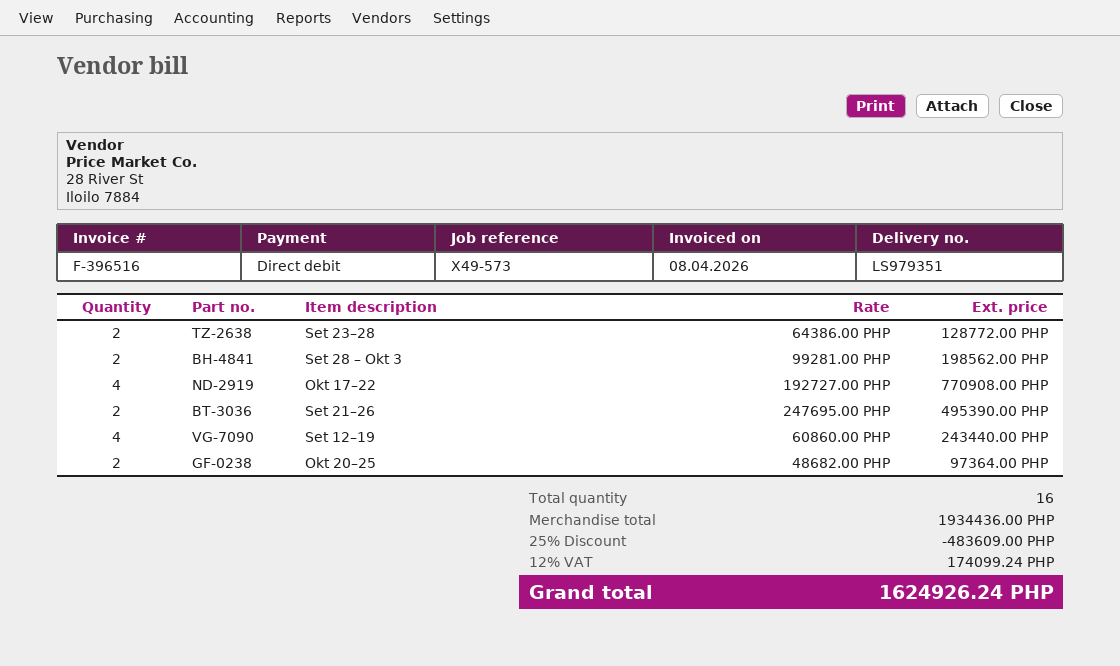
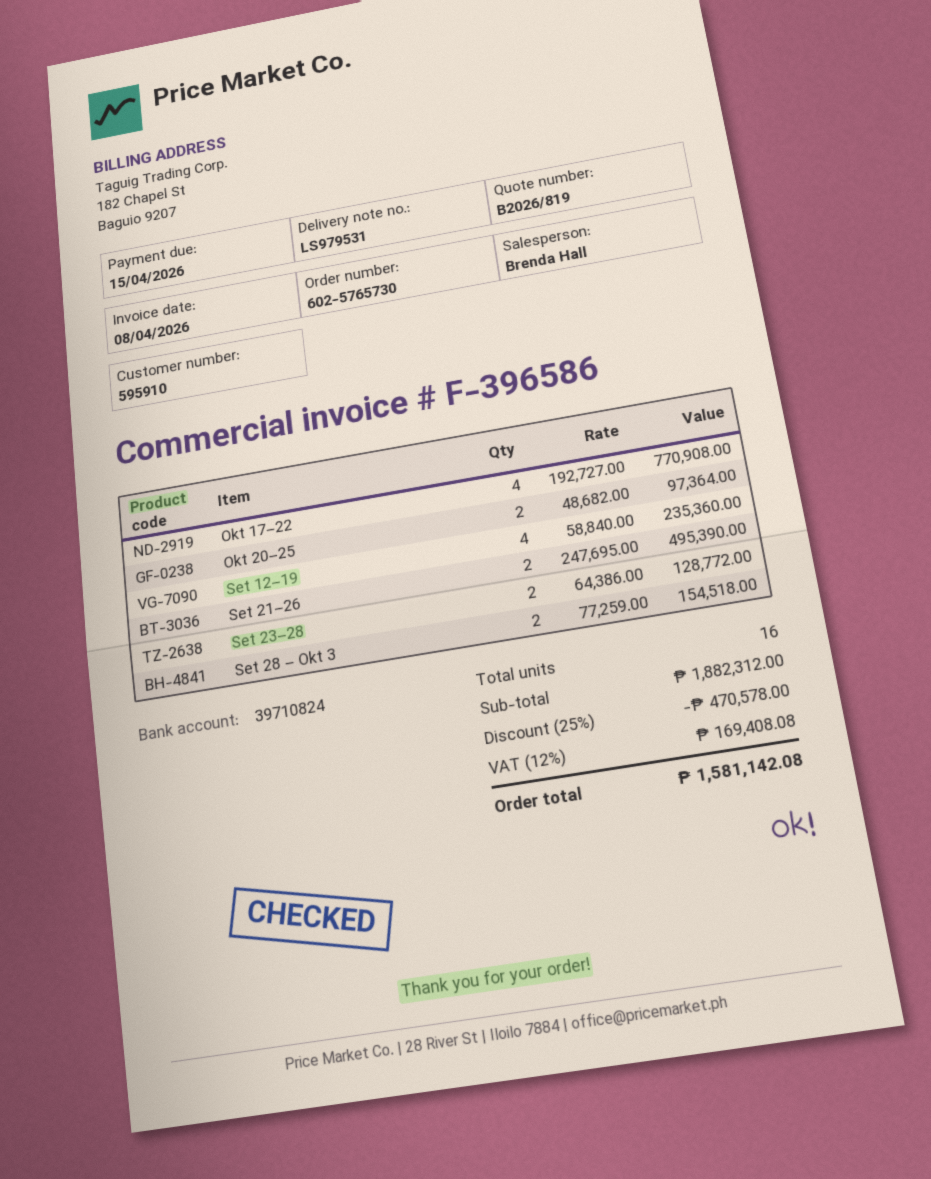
delivery note number: LS979351 -> LS979531
invoice number: F-396516 -> F-396586
Set 28 – Okt 3: 2 x 99281.00 = 198562.00 -> 2 x 77259.00 = 154518.00
Set 12–19: 4 x 60860.00 = 243440.00 -> 4 x 58840.00 = 235360.00
subtotal: 1934436.00 -> 1882312.00
discount: 25% = 483609.00 -> 25% = 470578.00
tax: 12% = 174099.24 -> 12% = 169408.08
total: 1624926.24 -> 1581142.08

